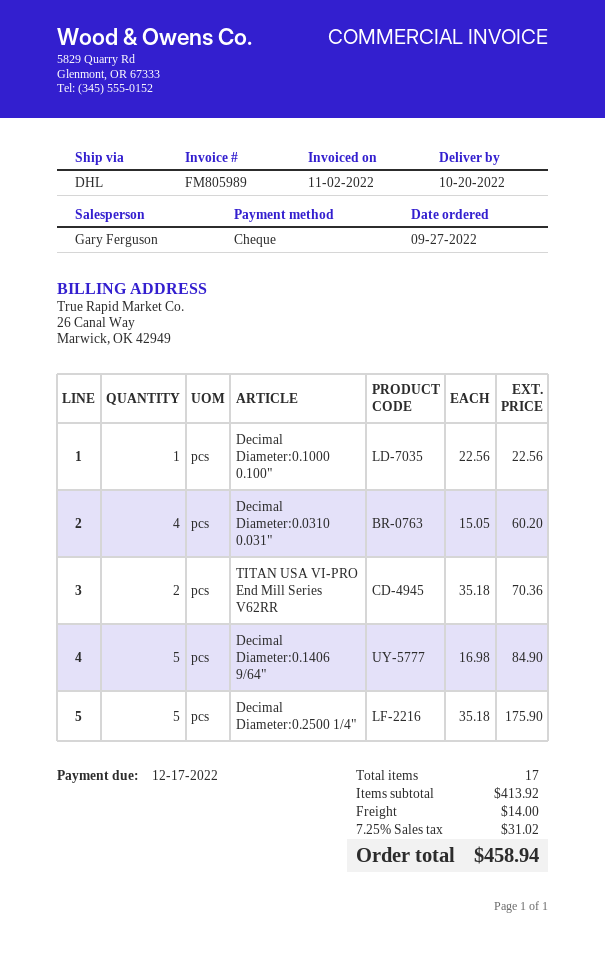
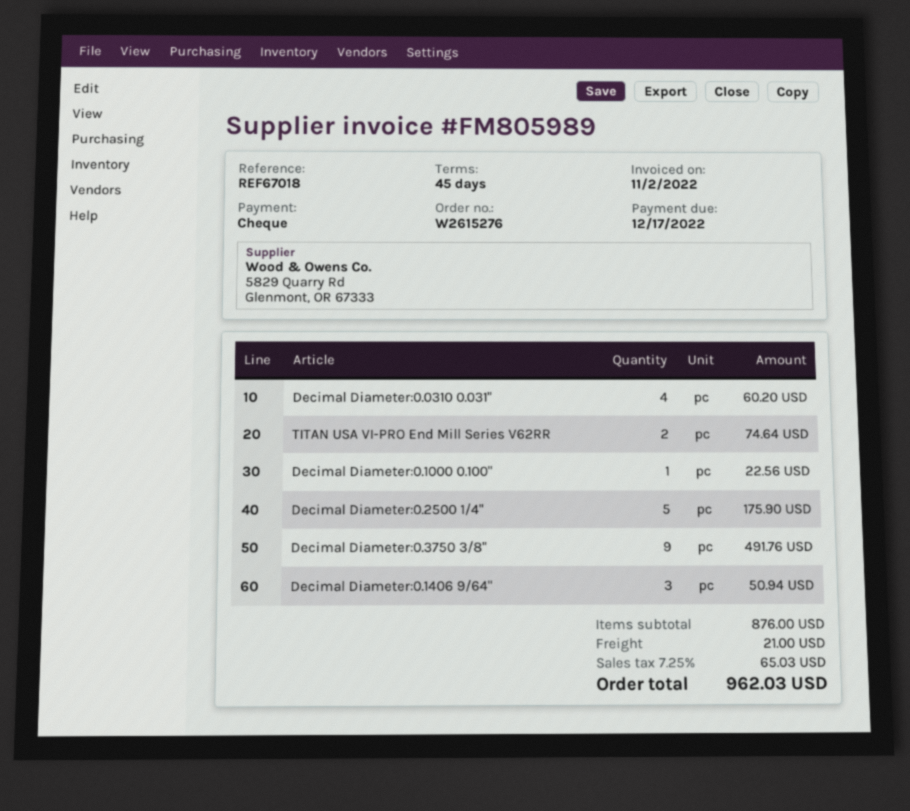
TITAN USA VI-PRO End Mill Series V62RR: 2 for 70.36 -> 2 for 74.64
Decimal Diameter:0.1406 9/64": 5 for 84.90 -> 3 for 50.94
Decimal Diameter:0.3750 3/8": none -> 9 for 491.76
subtotal: 413.92 -> 876.00
shipping: 14.00 -> 21.00
tax: 7.25% = 31.02 -> 7.25% = 65.03
total: 458.94 -> 962.03

